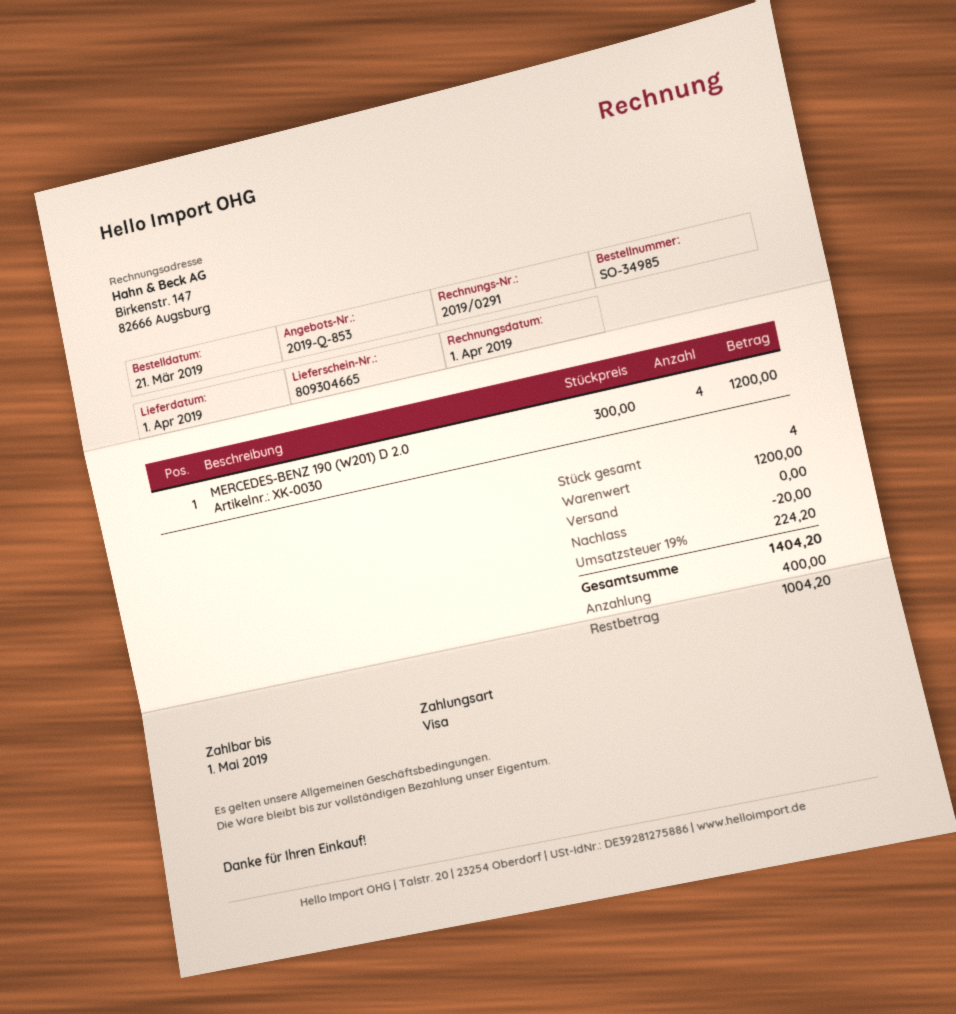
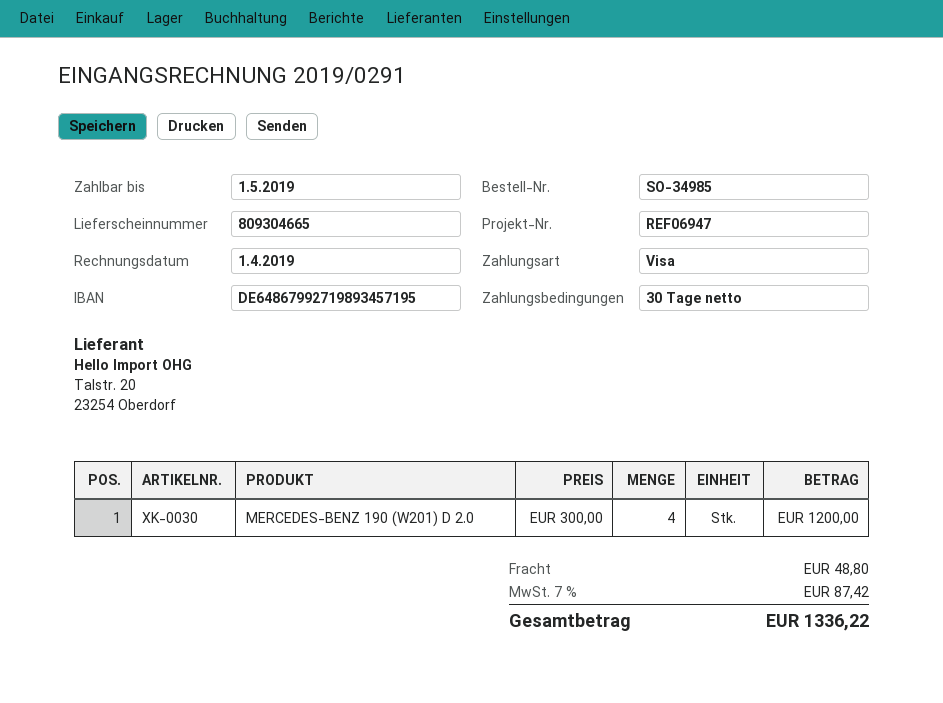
discount: 20.00 -> none
shipping: 0.00 -> 48.80
tax: 19% = 224.20 -> 7% = 87.42
total: 1404.20 -> 1336.22

